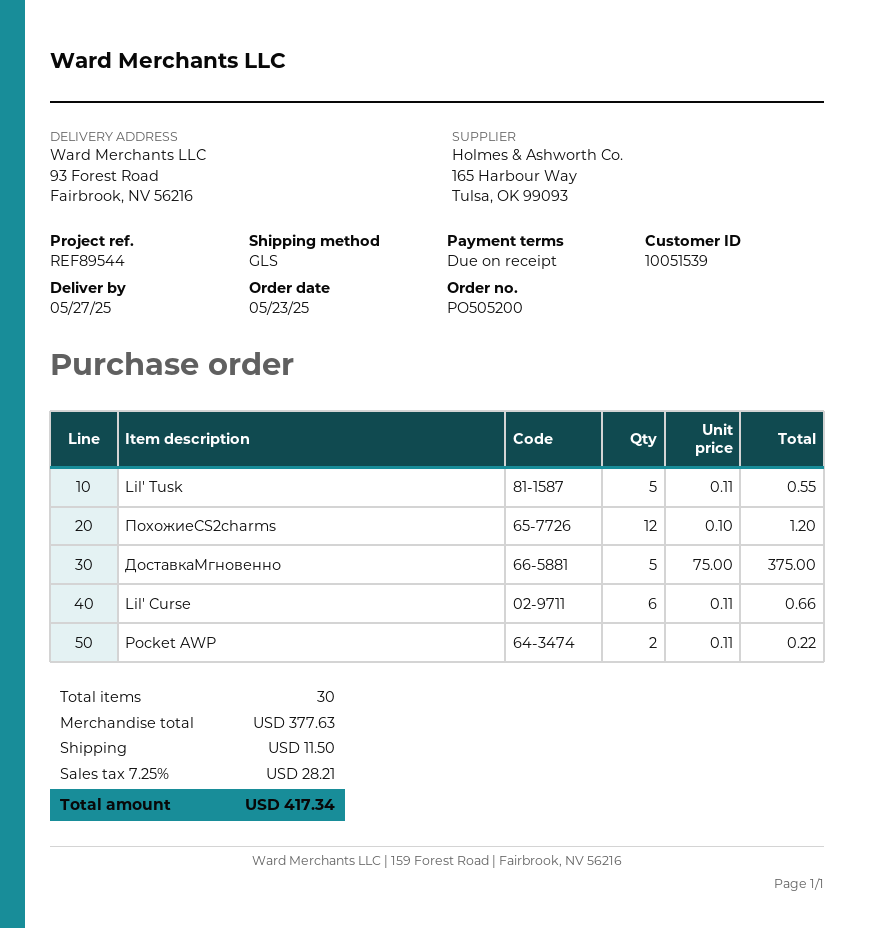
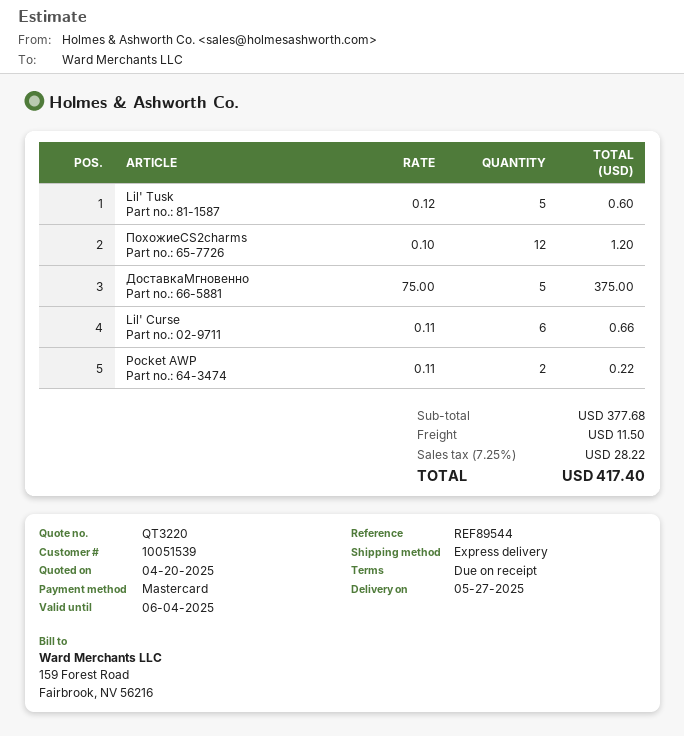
shipping method: GLS -> express
Lil' Tusk: 5 x 0.11 = 0.55 -> 5 x 0.12 = 0.60
subtotal: 377.63 -> 377.68
tax: 7.25% = 28.21 -> 7.25% = 28.22
total: 417.34 -> 417.40

